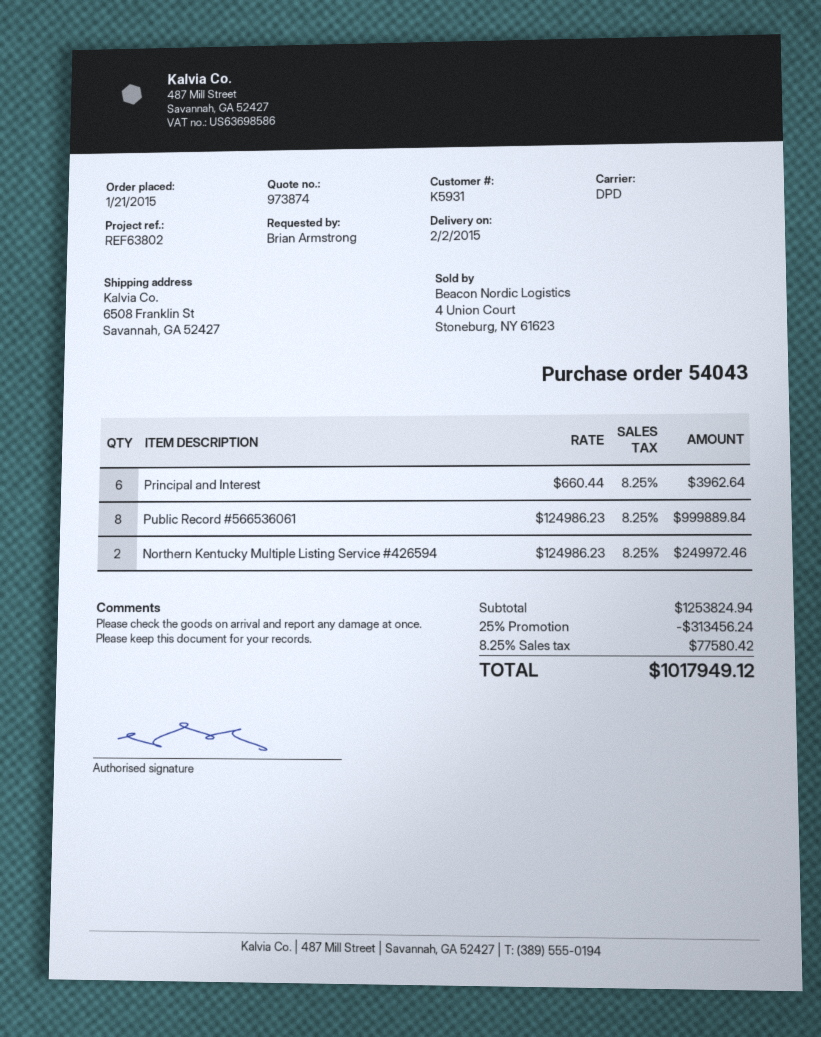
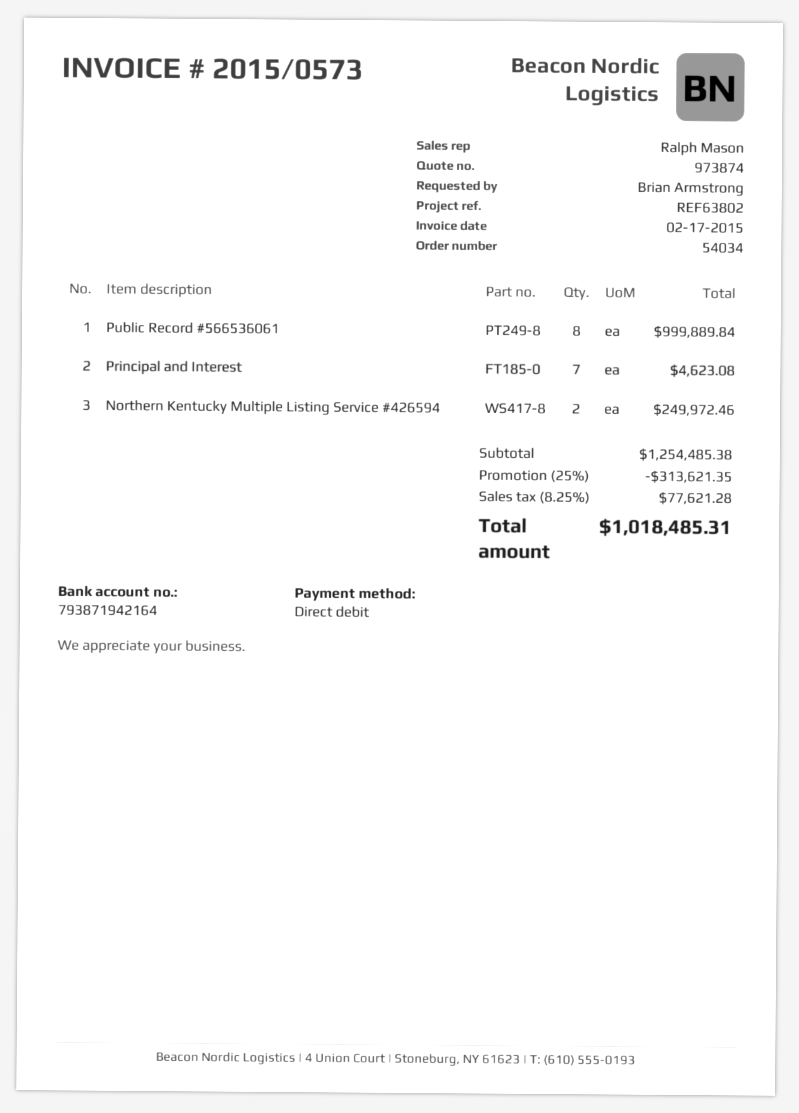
order number: 54043 -> 54034
Principal and Interest: 6 for 3962.64 -> 7 for 4623.08
subtotal: 1253824.94 -> 1254485.38
discount: 25% = 313456.24 -> 25% = 313621.35
tax: 8.25% = 77580.42 -> 8.25% = 77621.28
total: 1017949.12 -> 1018485.31

